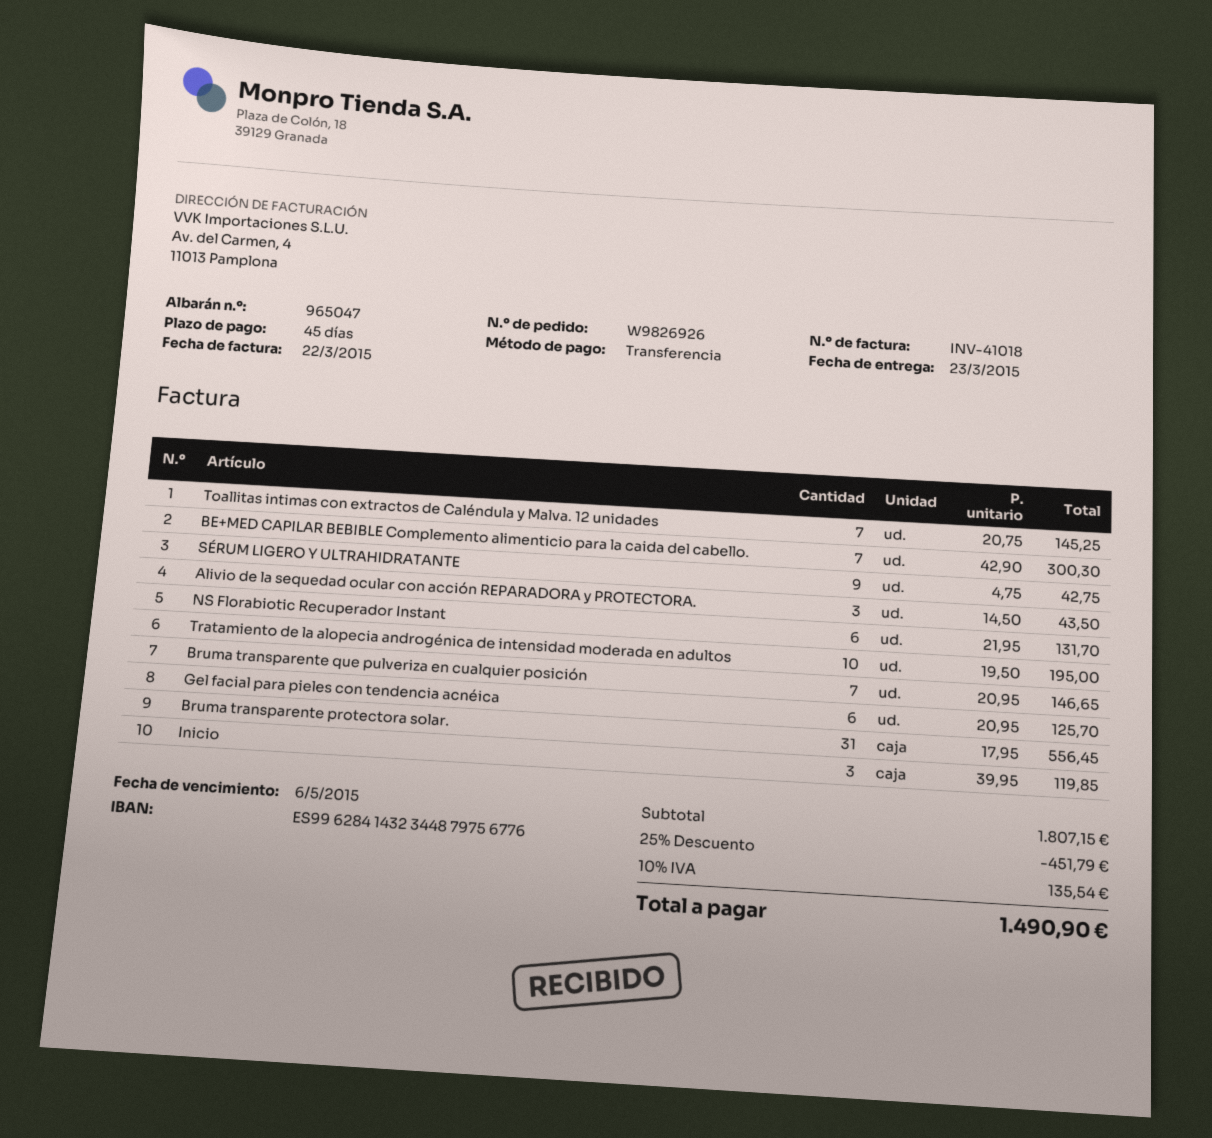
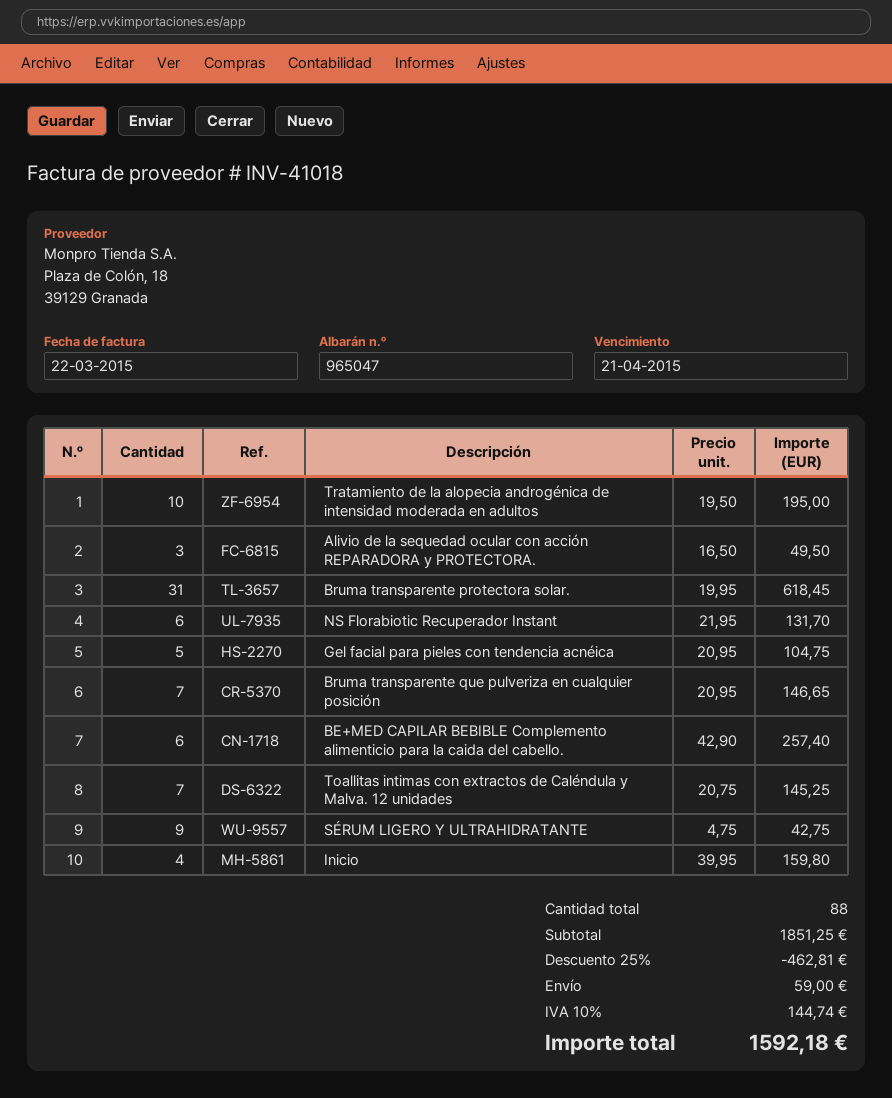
due date: 2015-05-06 -> 2015-04-21
BE+MED CAPILAR BEBIBLE Complemento alimenticio para la caida del cabello.: 7 x 42.90 = 300.30 -> 6 x 42.90 = 257.40
Alivio de la sequedad ocular con acción REPARADORA y PROTECTORA.: 3 x 14.50 = 43.50 -> 3 x 16.50 = 49.50
Gel facial para pieles con tendencia acnéica: 6 x 20.95 = 125.70 -> 5 x 20.95 = 104.75
Bruma transparente protectora solar.: 31 x 17.95 = 556.45 -> 31 x 19.95 = 618.45
Inicio: 3 x 39.95 = 119.85 -> 4 x 39.95 = 159.80
subtotal: 1807.15 -> 1851.25
discount: 25% = 451.79 -> 25% = 462.81
shipping: none -> 59.00
tax: 10% = 135.54 -> 10% = 144.74
total: 1490.90 -> 1592.18

